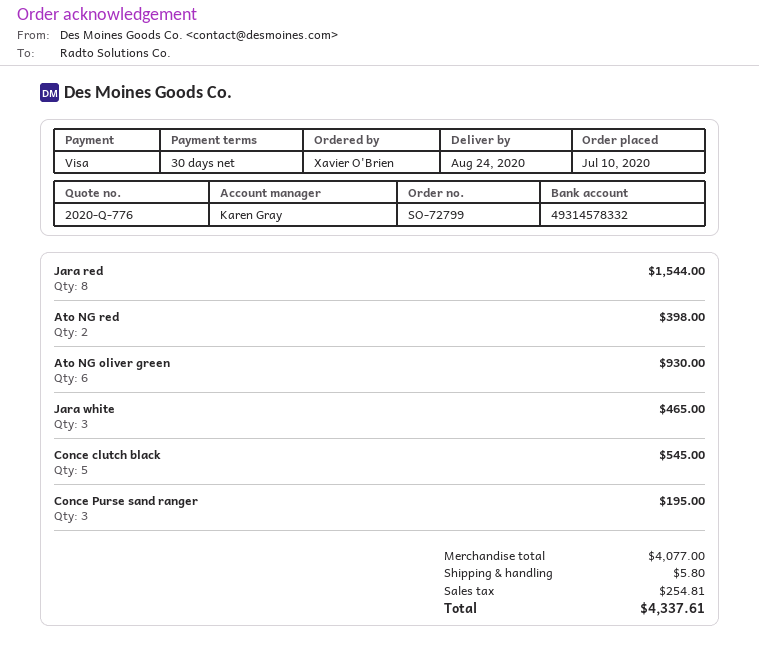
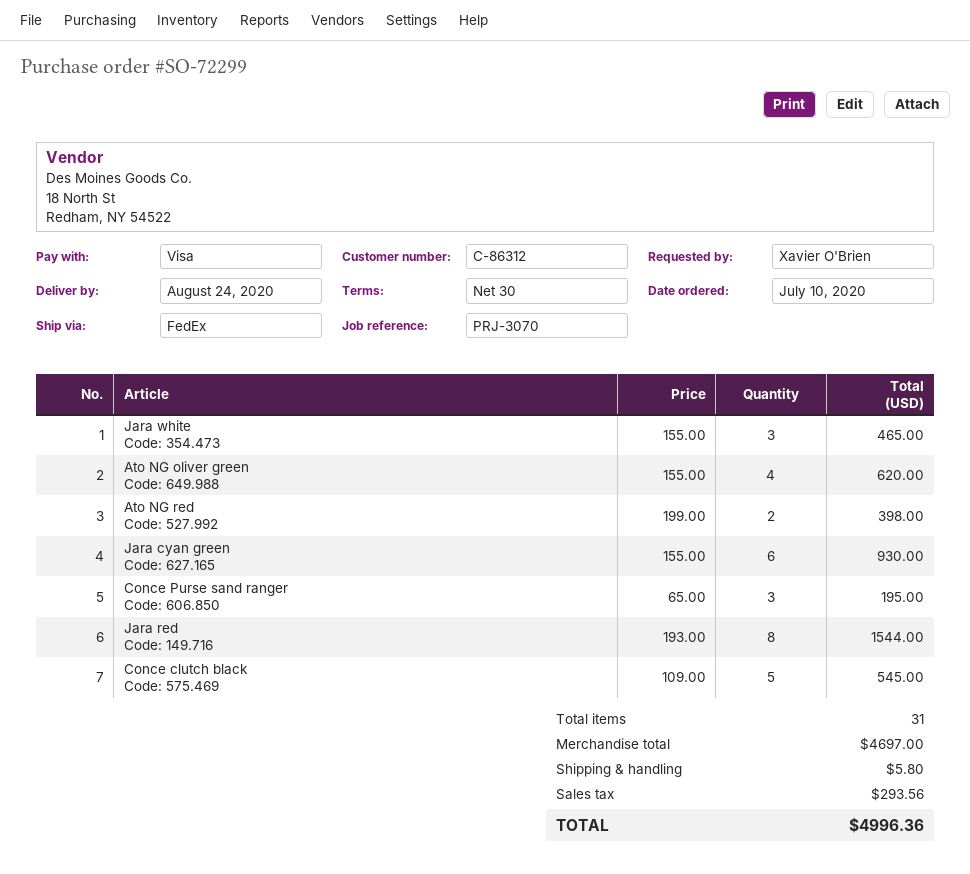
order number: SO-72799 -> SO-72299
Ato NG oliver green: 6 for 930.00 -> 4 for 620.00
Jara cyan green: none -> 6 for 930.00
subtotal: 4077.00 -> 4697.00
tax: 254.81 -> 293.56
total: 4337.61 -> 4996.36

